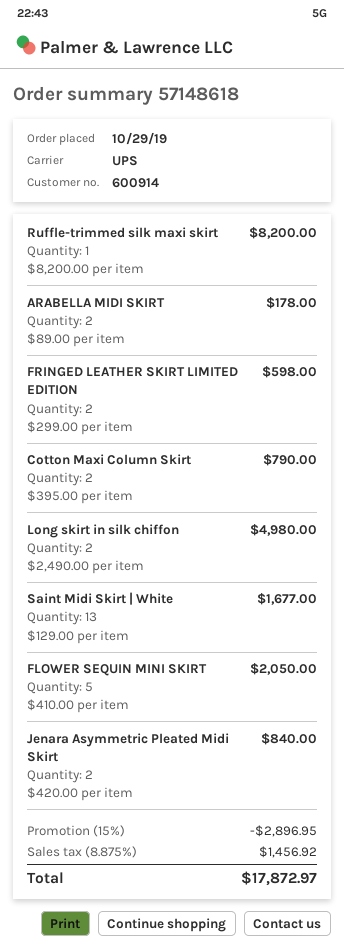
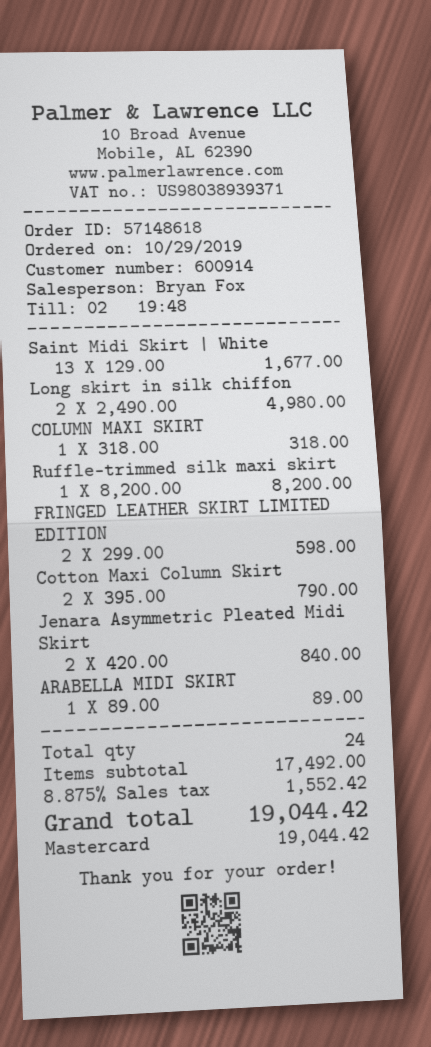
ARABELLA MIDI SKIRT: 2 x 89.00 = 178.00 -> 1 x 89.00 = 89.00
FLOWER SEQUIN MINI SKIRT: 5 x 410.00 = 2050.00 -> none
COLUMN MAXI SKIRT: none -> 1 x 318.00 = 318.00
discount: 15% = 2896.95 -> none
tax: 8.875% = 1456.92 -> 8.875% = 1552.42
total: 17872.97 -> 19044.42

